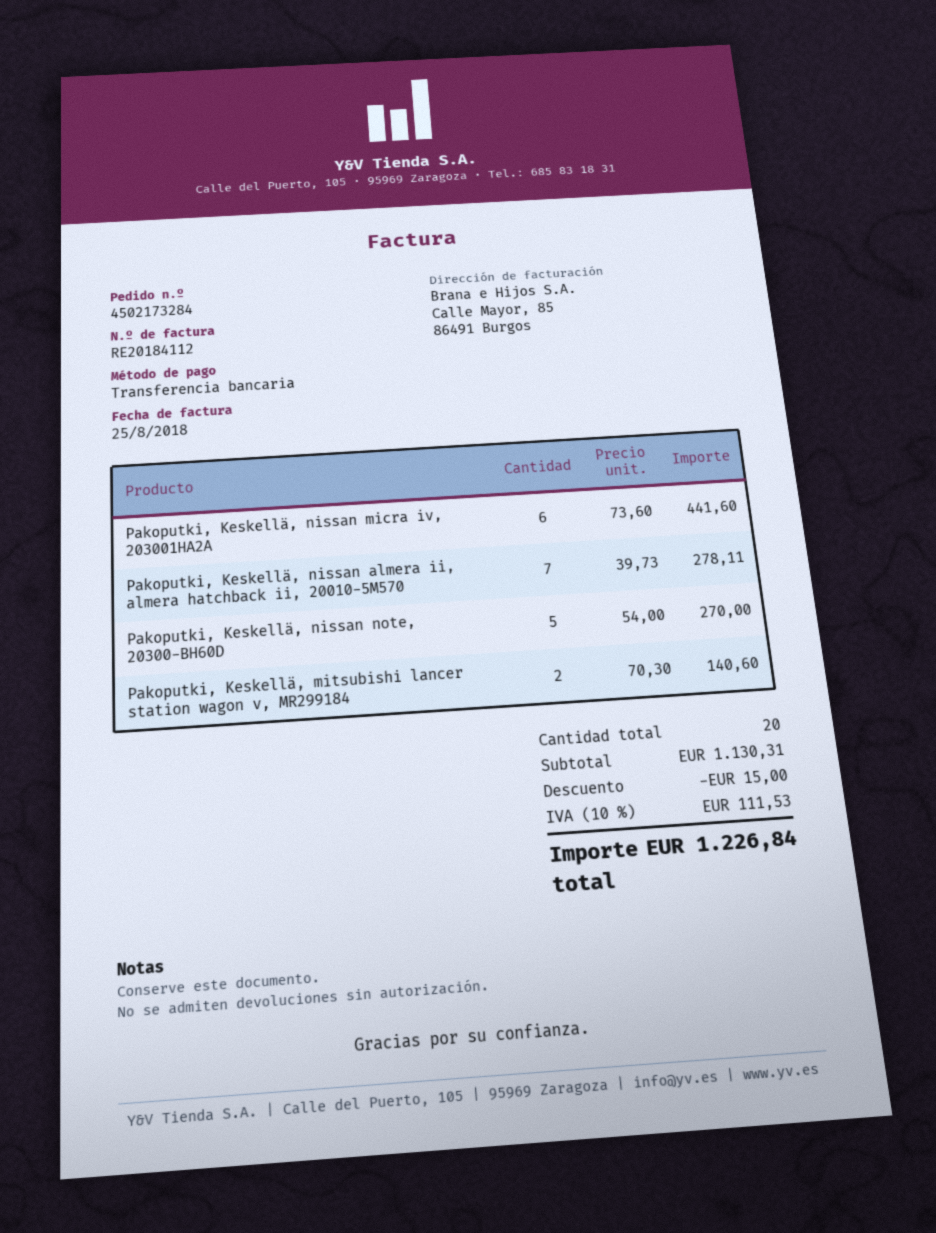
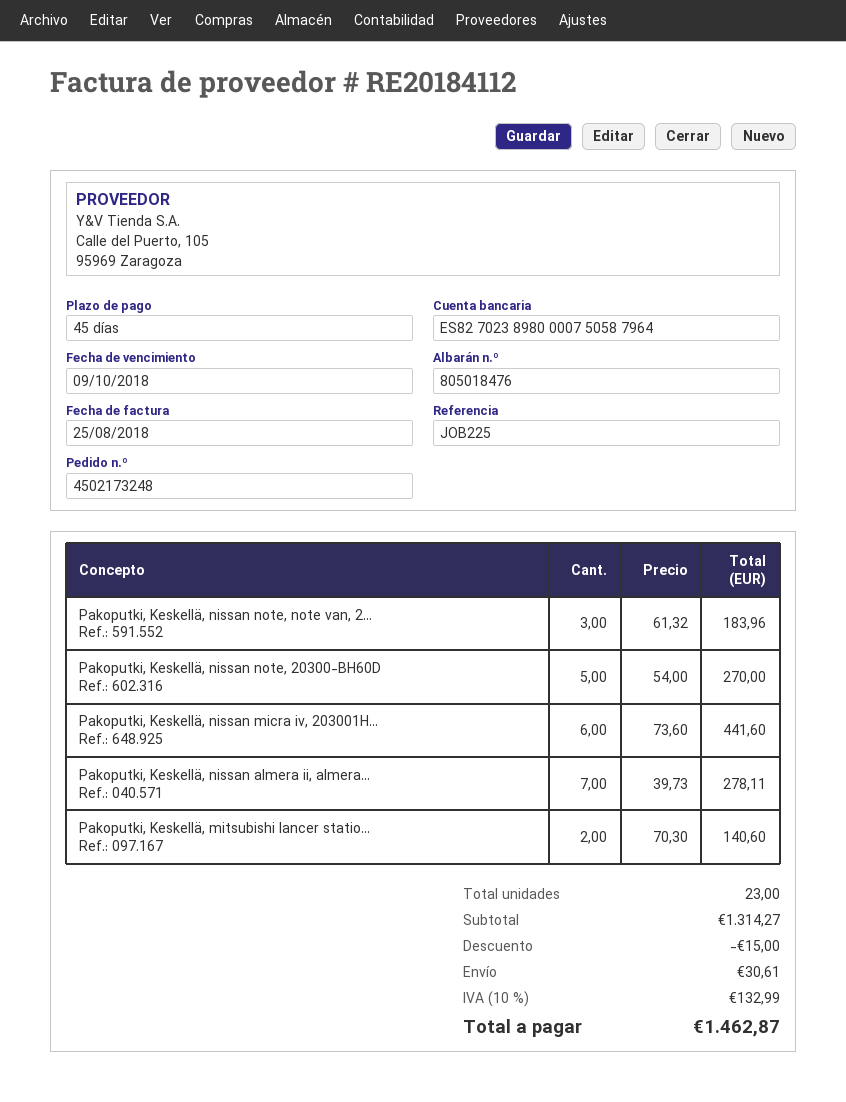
order number: 4502173284 -> 4502173248
Pakoputki, Keskellä, nissan note, note van, 2...: none -> 3 x 61.32 = 183.96
total quantity: 20 -> 23
subtotal: 1130.31 -> 1314.27
shipping: none -> 30.61
tax: 10% = 111.53 -> 10% = 132.99
total: 1226.84 -> 1462.87

